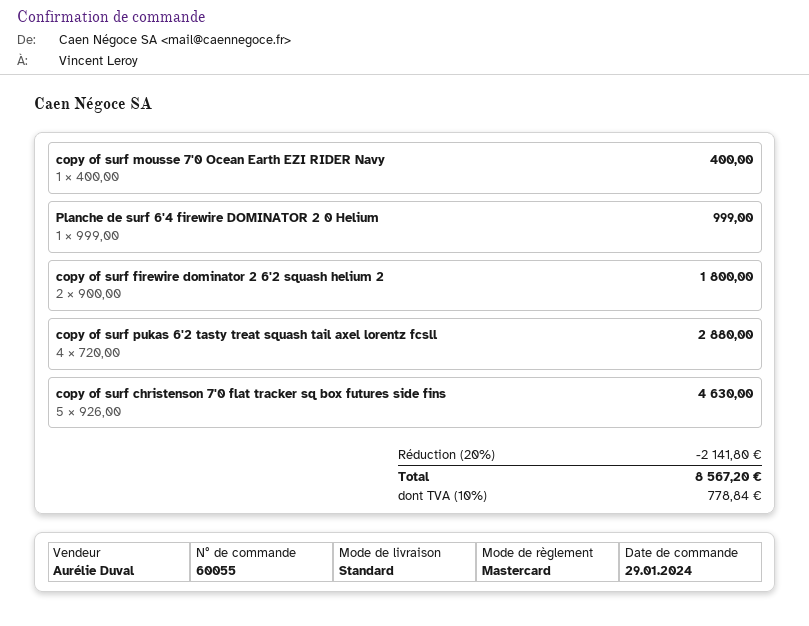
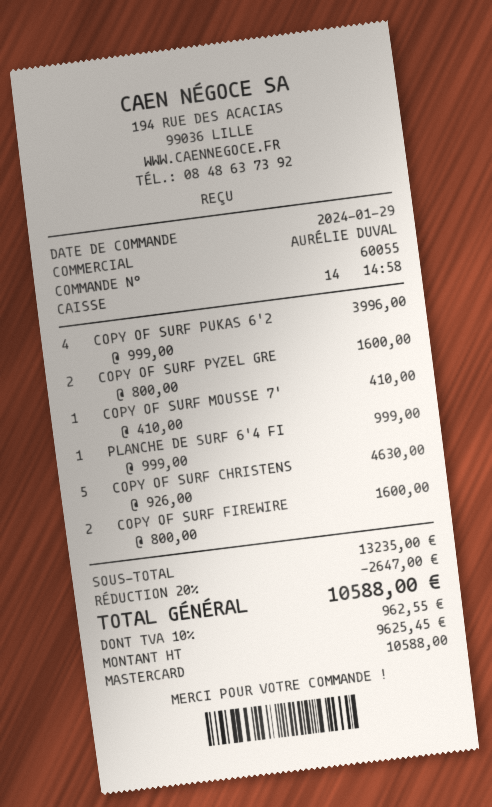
copy of surf mousse 7'0 Ocean Earth EZI RIDER Navy: 1 x 400.00 = 400.00 -> 1 x 410.00 = 410.00
copy of surf firewire dominator 2 6'2 squash helium 2: 2 x 900.00 = 1800.00 -> 2 x 800.00 = 1600.00
copy of surf pukas 6'2 tasty treat squash tail axel lorentz fcsll: 4 x 720.00 = 2880.00 -> 4 x 999.00 = 3996.00
COPY OF SURF PYZEL GRE: none -> 2 x 800.00 = 1600.00
discount: 20% = 2141.80 -> 20% = 2647.00
tax: 10% = 778.84 -> 10% = 962.55
total: 8567.20 -> 10588.00

